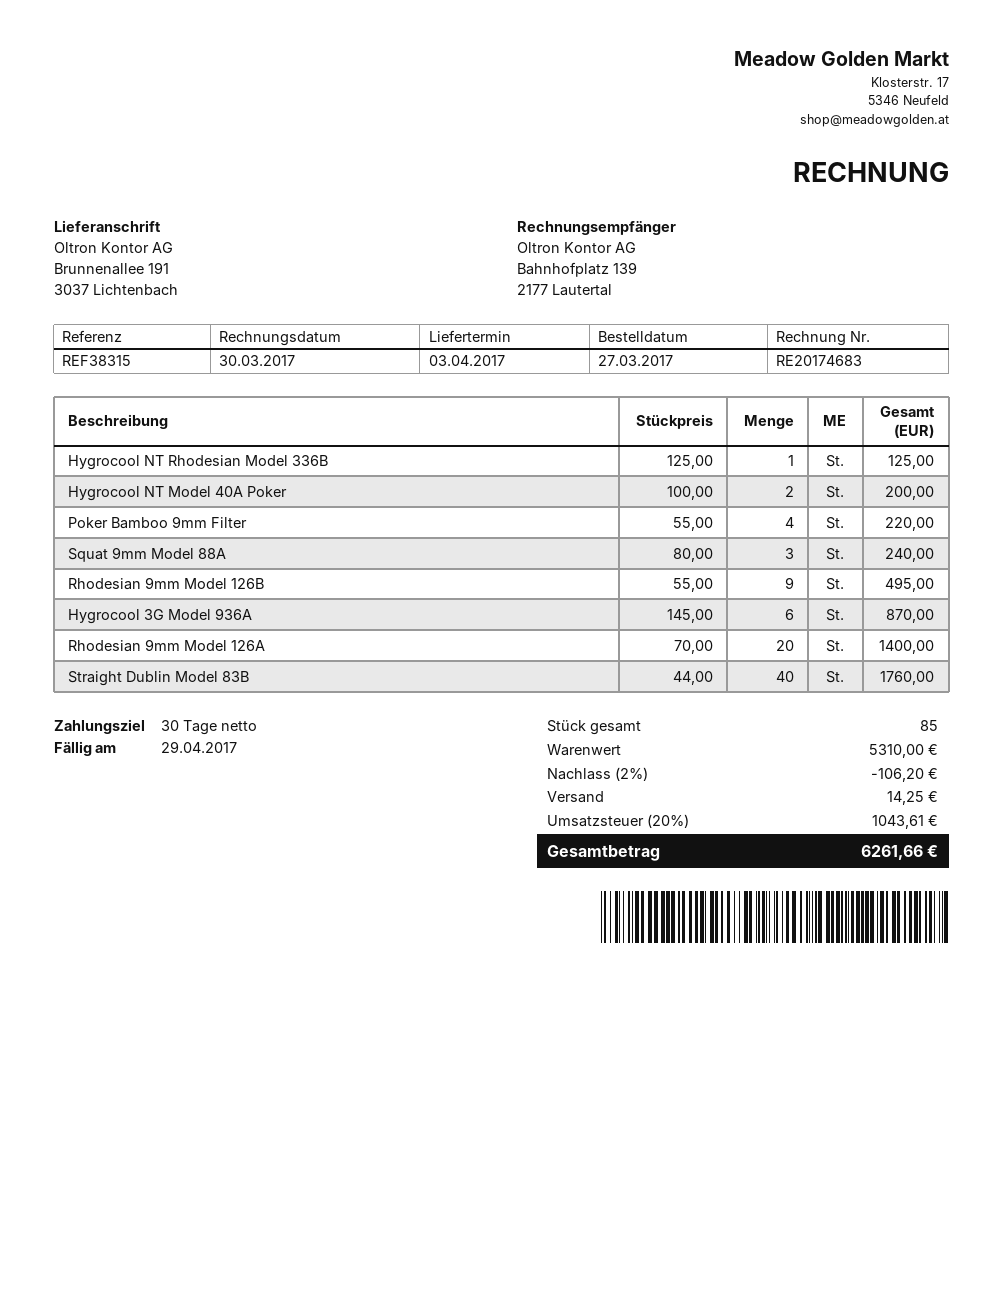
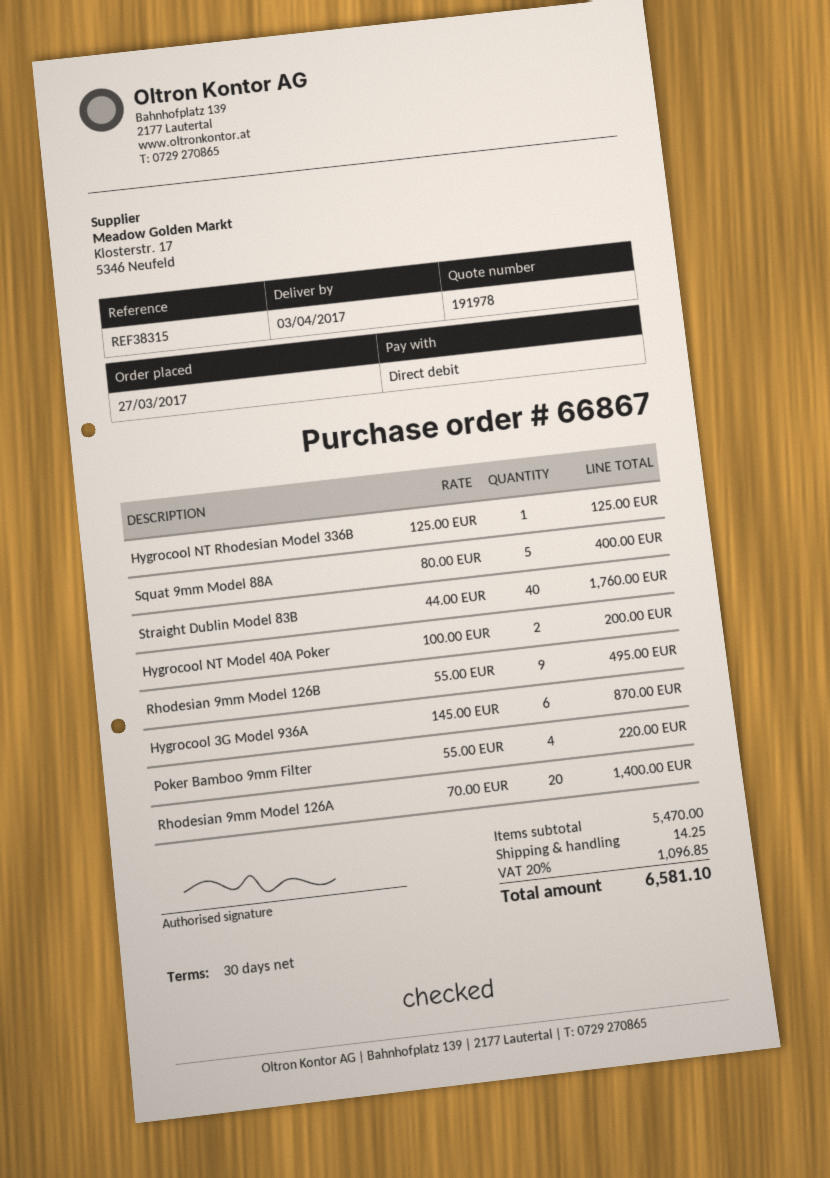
Squat 9mm Model 88A: 3 x 80.00 = 240.00 -> 5 x 80.00 = 400.00
subtotal: 5310.00 -> 5470.00
discount: 2% = 106.20 -> none
tax: 20% = 1043.61 -> 20% = 1096.85
total: 6261.66 -> 6581.10

